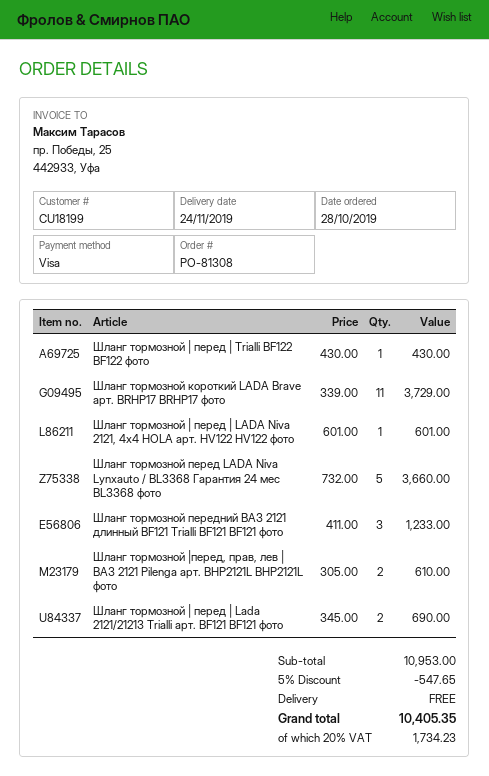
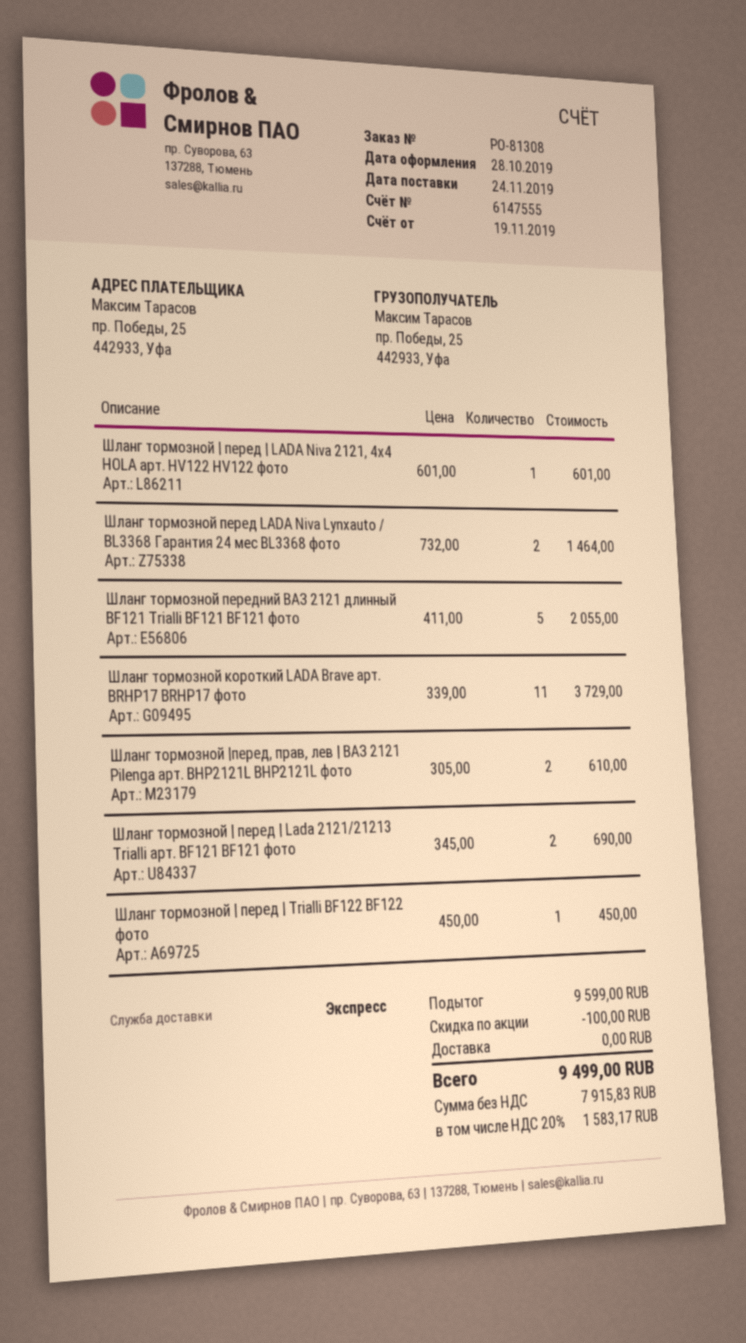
Шланг тормозной | перед | Trialli BF122 BF122 фото: 1 x 430.00 = 430.00 -> 1 x 450.00 = 450.00
Шланг тормозной перед LADA Niva Lynxauto / BL3368 Гарантия 24 мес BL3368 фото: 5 x 732.00 = 3660.00 -> 2 x 732.00 = 1464.00
Шланг тормозной передний ВАЗ 2121 длинный BF121 Trialli BF121 BF121 фото: 3 x 411.00 = 1233.00 -> 5 x 411.00 = 2055.00
subtotal: 10953.00 -> 9599.00
discount: 547.65 -> 100.00
tax: 20% = 1734.23 -> 20% = 1583.17
total: 10405.35 -> 9499.00

